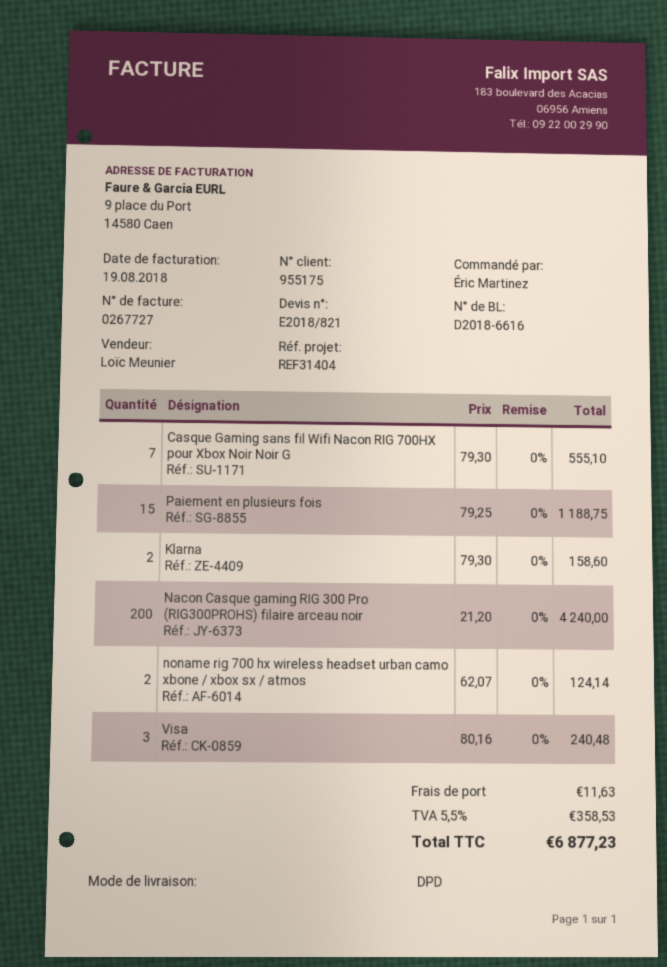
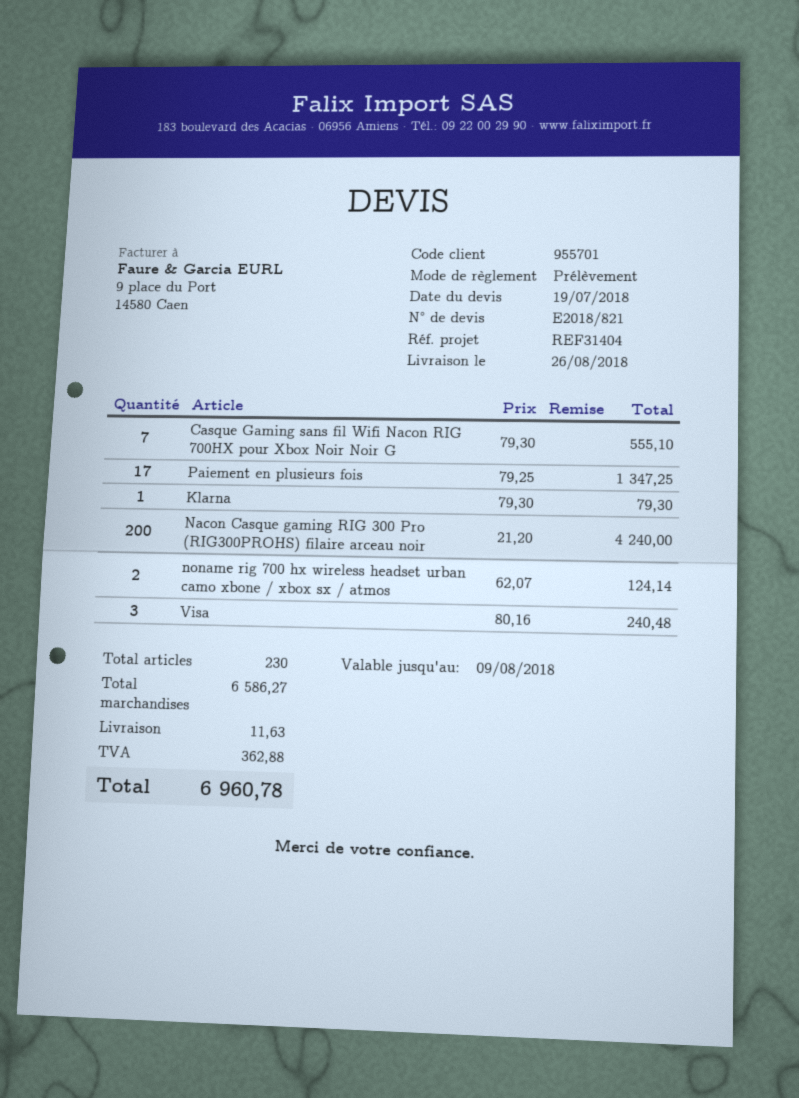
customer number: 955175 -> 955701
Paiement en plusieurs fois: 15 x 79.25 = 1188.75 -> 17 x 79.25 = 1347.25
Klarna: 2 x 79.30 = 158.60 -> 1 x 79.30 = 79.30
tax: 358.53 -> 362.88
total: 6877.23 -> 6960.78

